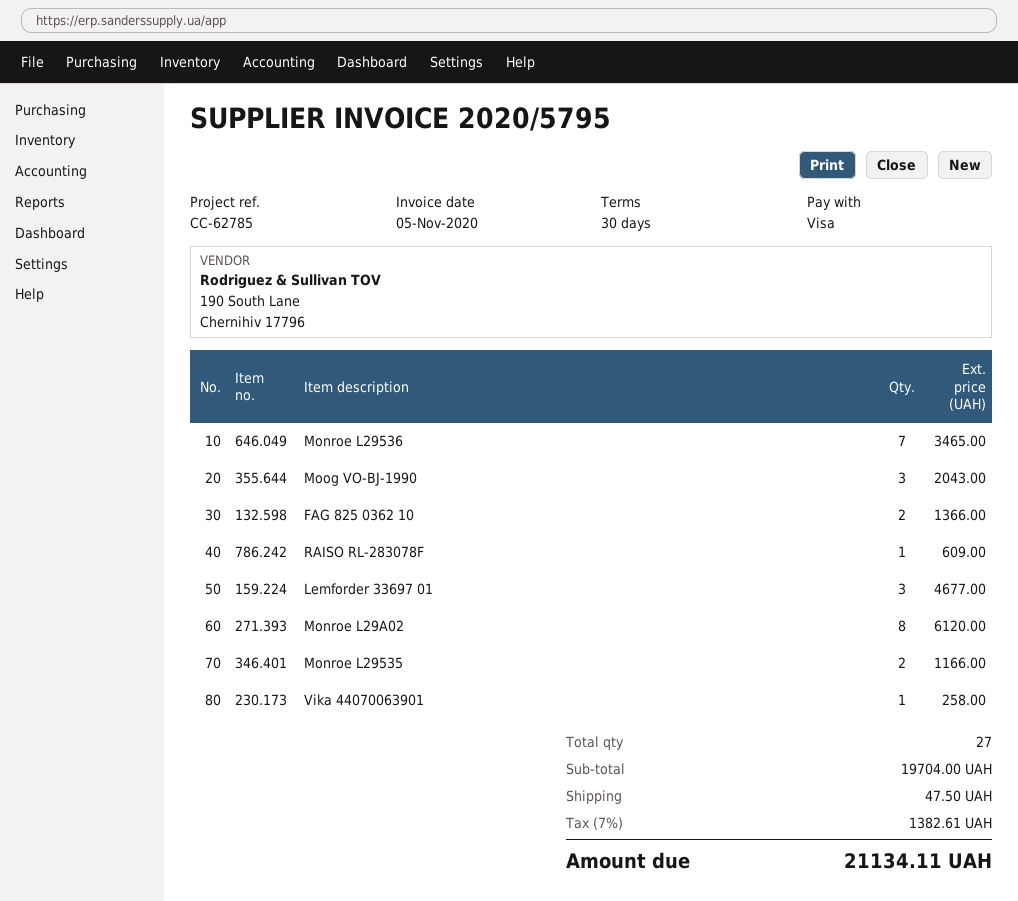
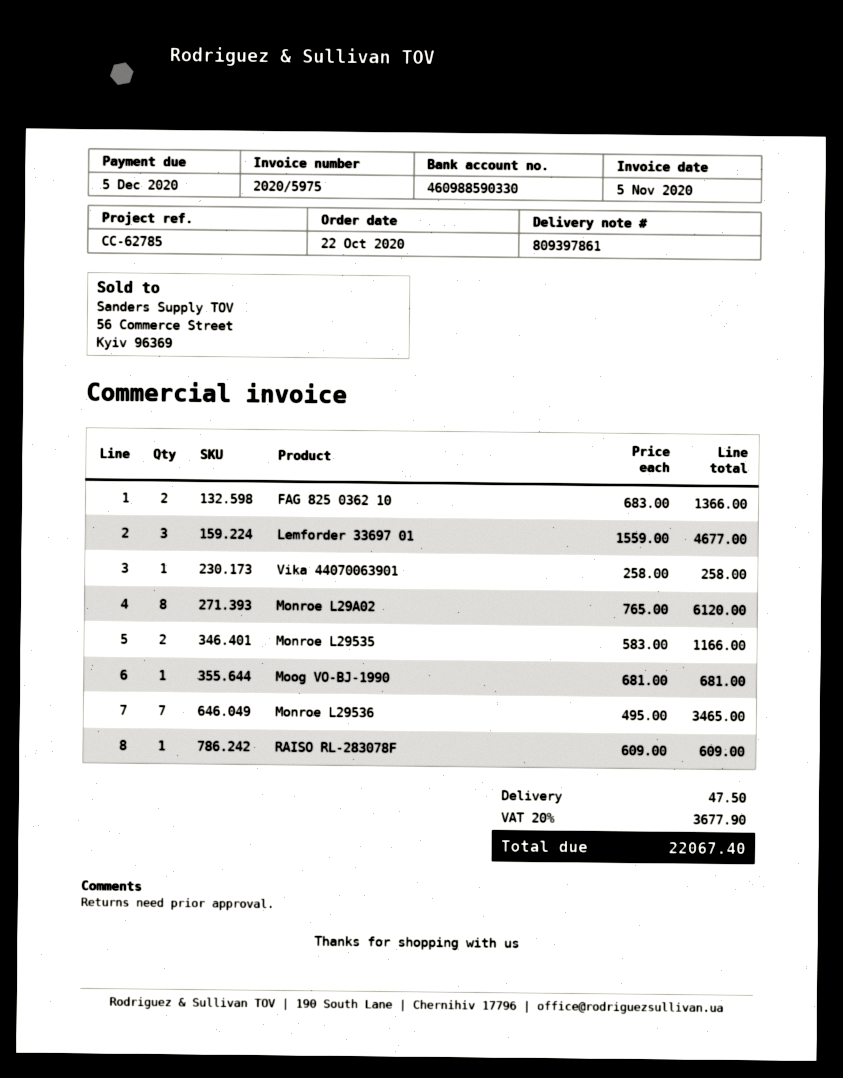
invoice number: 2020/5795 -> 2020/5975
Moog VO-BJ-1990: 3 for 2043.00 -> 1 for 681.00
tax: 7% = 1382.61 -> 20% = 3677.90
total: 21134.11 -> 22067.40

